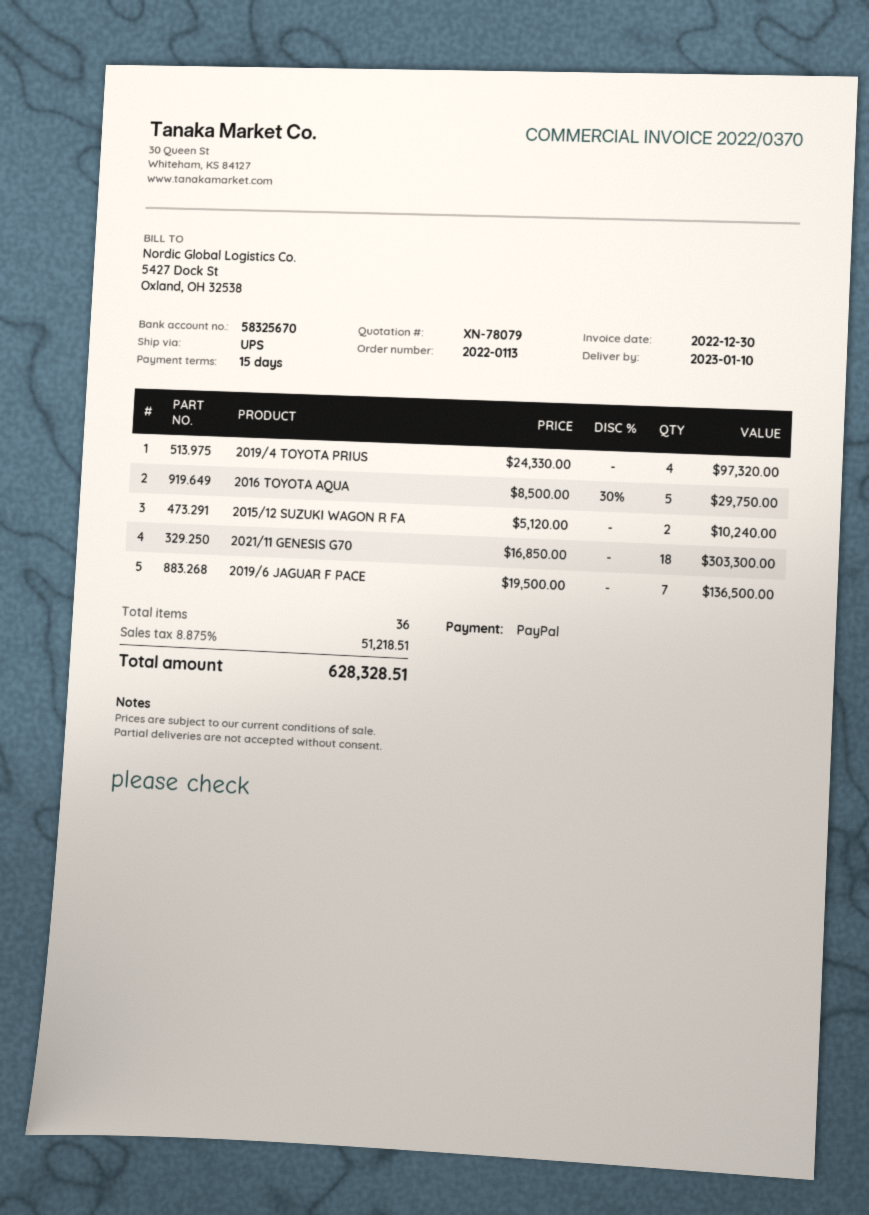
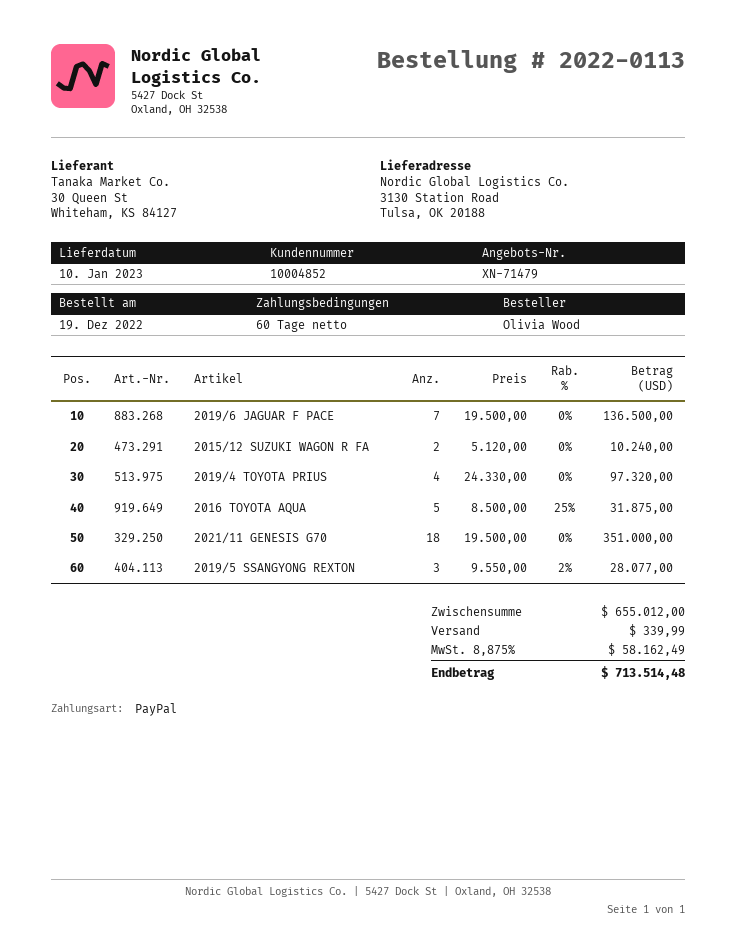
quote number: XN-78079 -> XN-71479
payment terms: 15 days -> 60 days
2016 TOYOTA AQUA: 5 x 8500.00 - 30% = 29750.00 -> 5 x 8500.00 - 25% = 31875.00
2021/11 GENESIS G70: 18 x 16850.00 = 303300.00 -> 18 x 19500.00 = 351000.00
2019/5 SSANGYONG REXTON: none -> 3 x 9550.00 - 2% = 28077.00
shipping: none -> 339.99
tax: 8.875% = 51218.51 -> 8.875% = 58162.49
total: 628328.51 -> 713514.48

